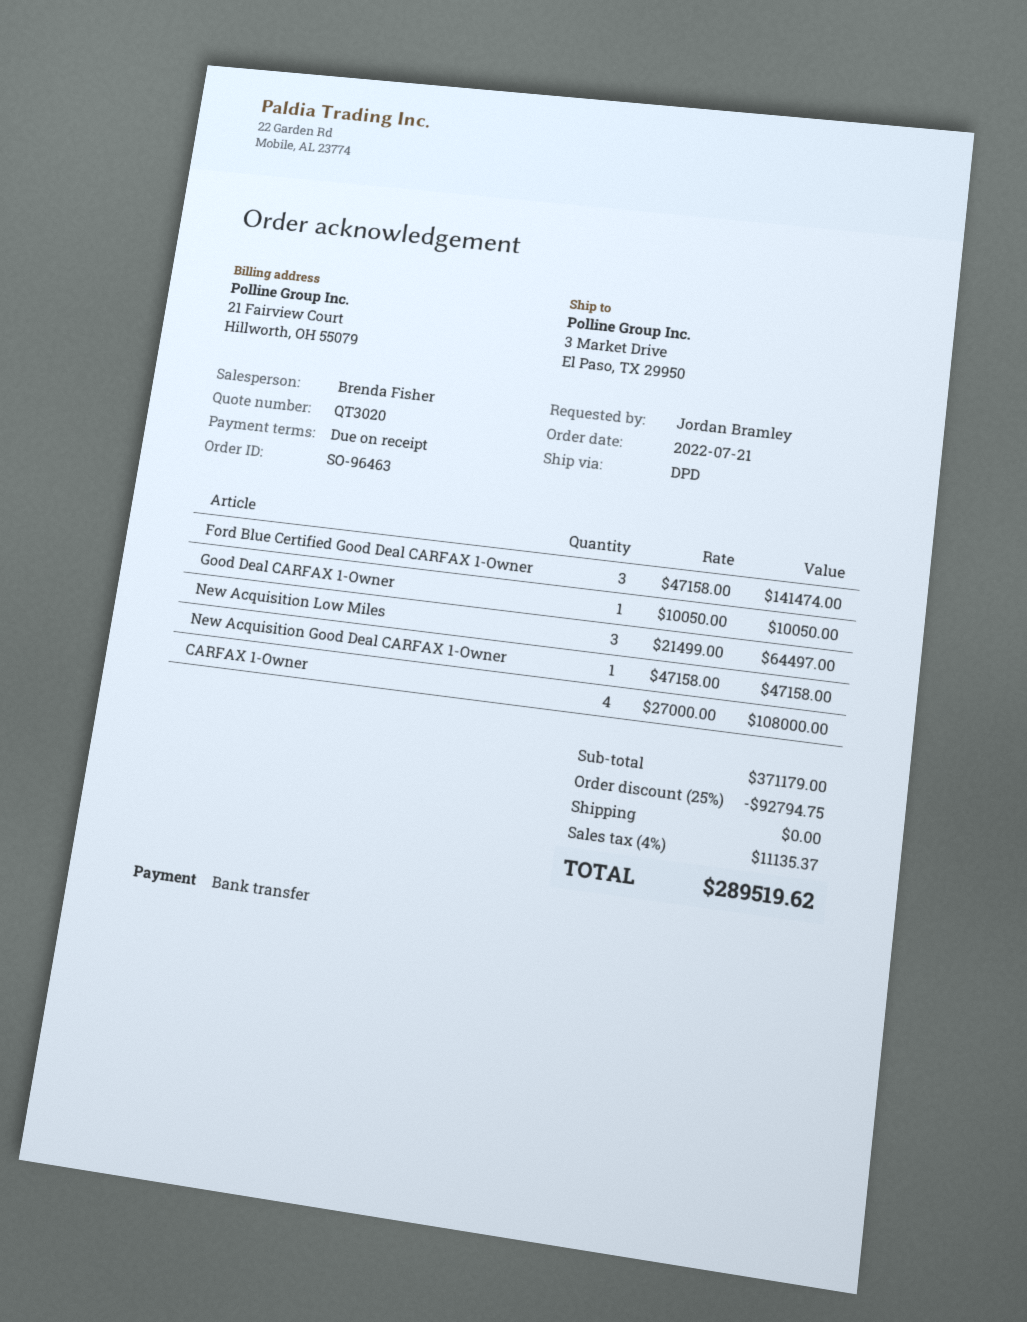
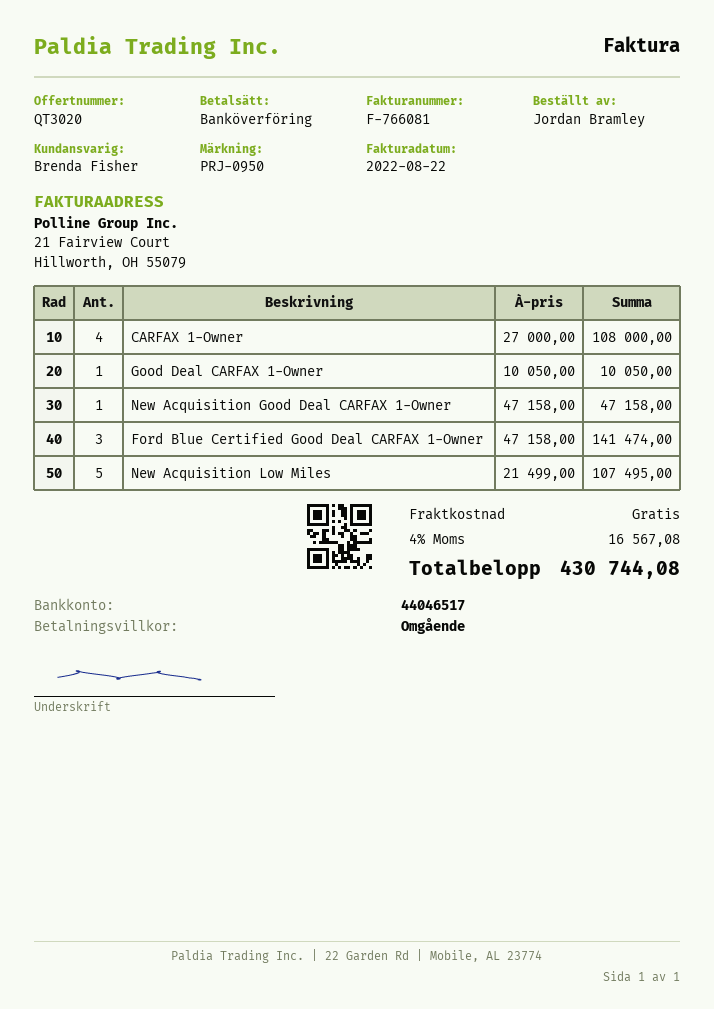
New Acquisition Low Miles: 3 x 21499.00 = 64497.00 -> 5 x 21499.00 = 107495.00
discount: 25% = 92794.75 -> none
tax: 4% = 11135.37 -> 4% = 16567.08
total: 289519.62 -> 430744.08

